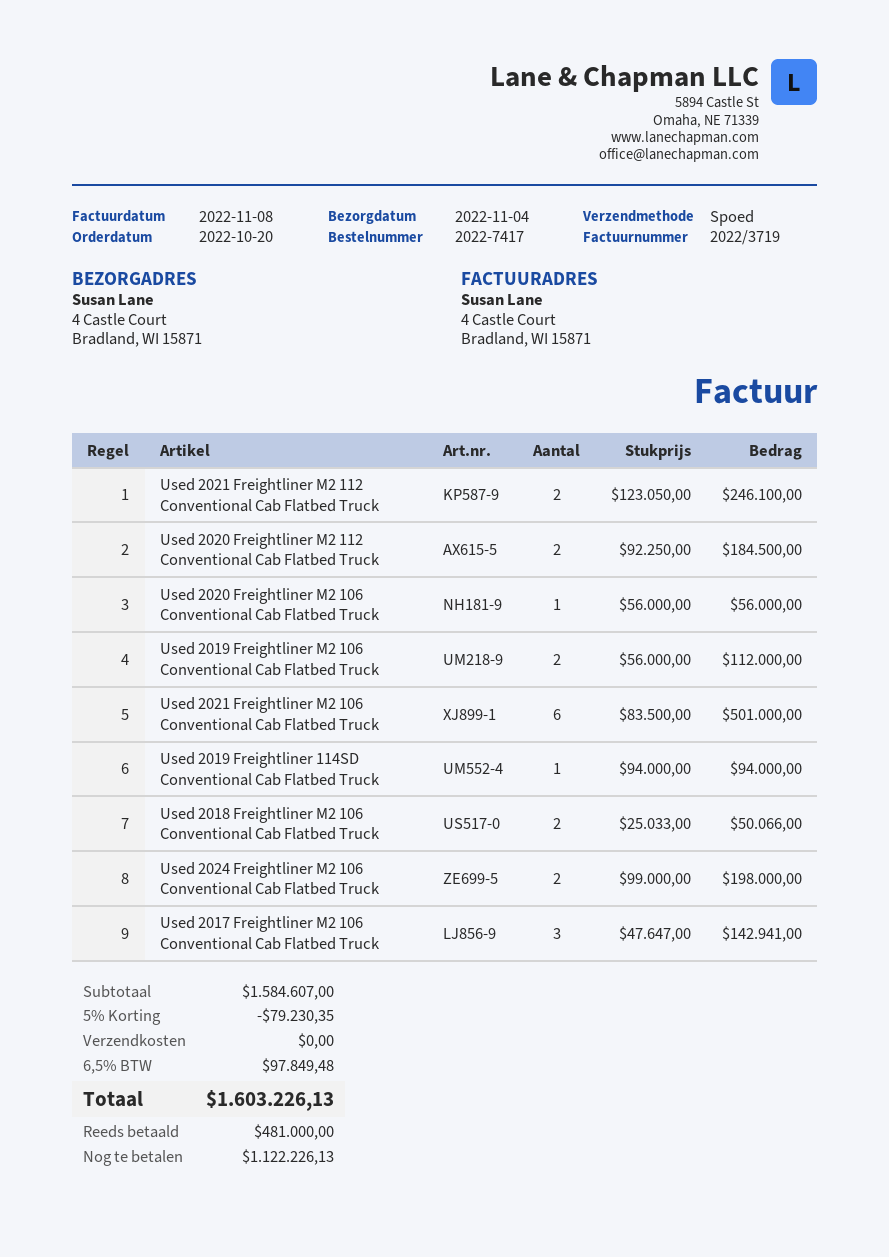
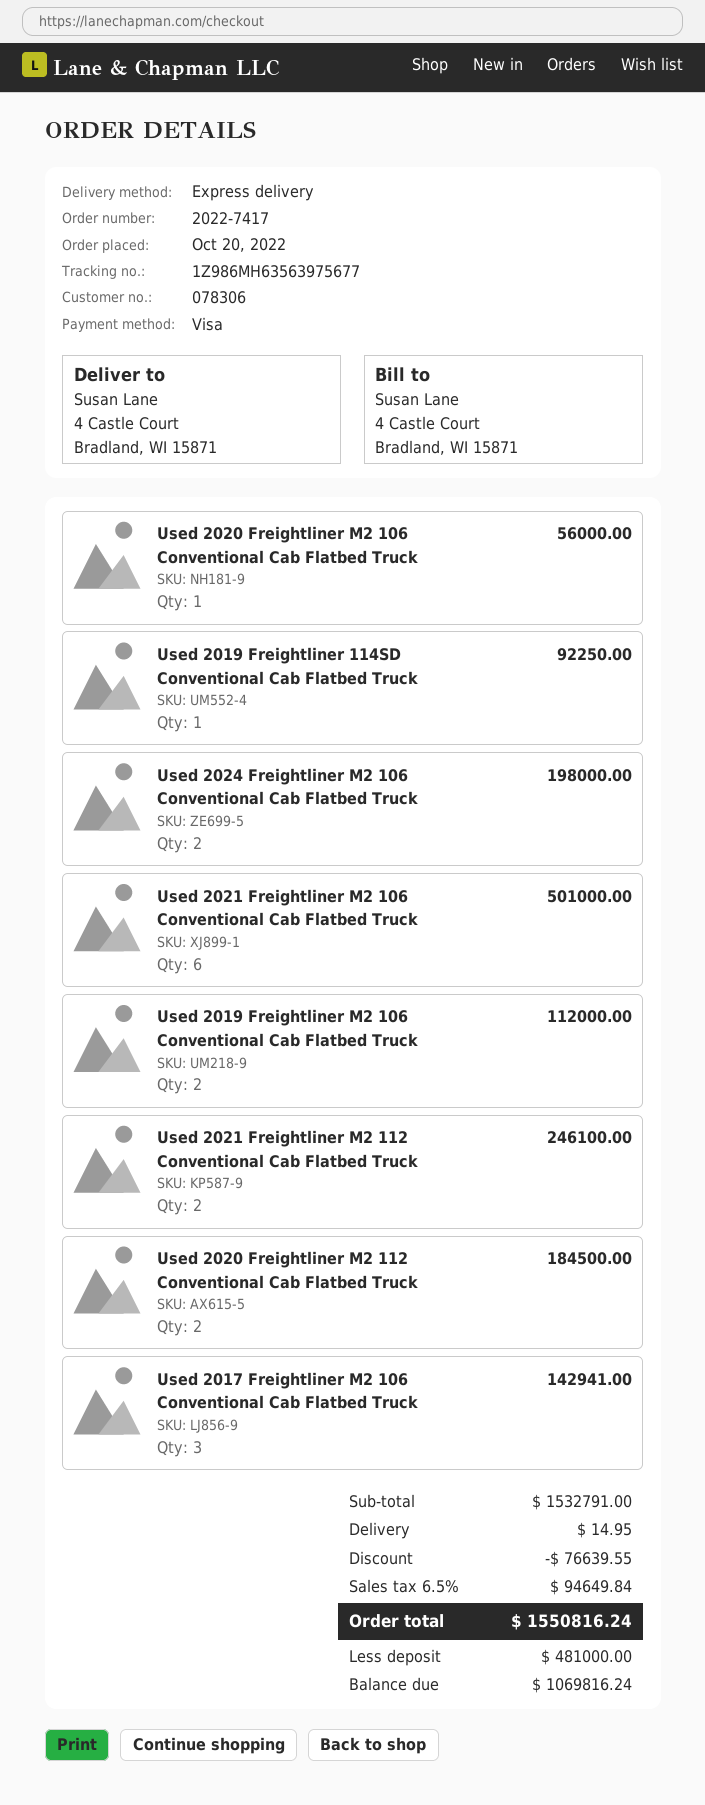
Used 2019 Freightliner 114SD Conventional Cab Flatbed Truck: 1 for 94000.00 -> 1 for 92250.00
Used 2018 Freightliner M2 106 Conventional Cab Flatbed Truck: 2 for 50066.00 -> none
subtotal: 1584607.00 -> 1532791.00
discount: 79230.35 -> 76639.55
shipping: 0.00 -> 14.95
tax: 6.5% = 97849.48 -> 6.5% = 94649.84
total: 1603226.13 -> 1550816.24
balance: 1122226.13 -> 1069816.24

